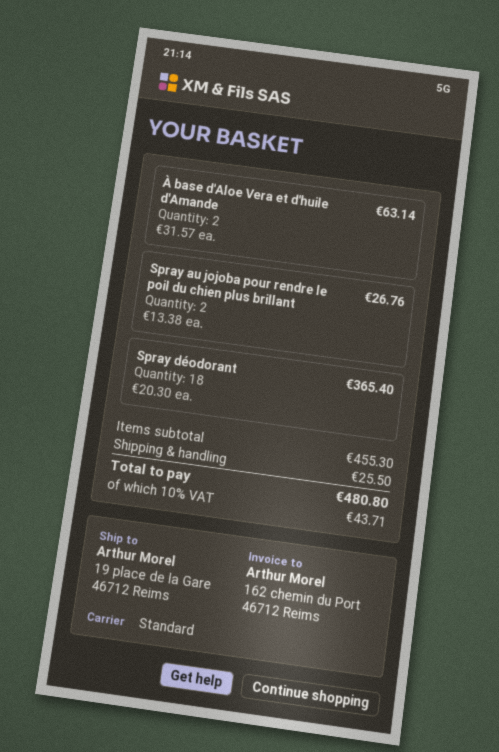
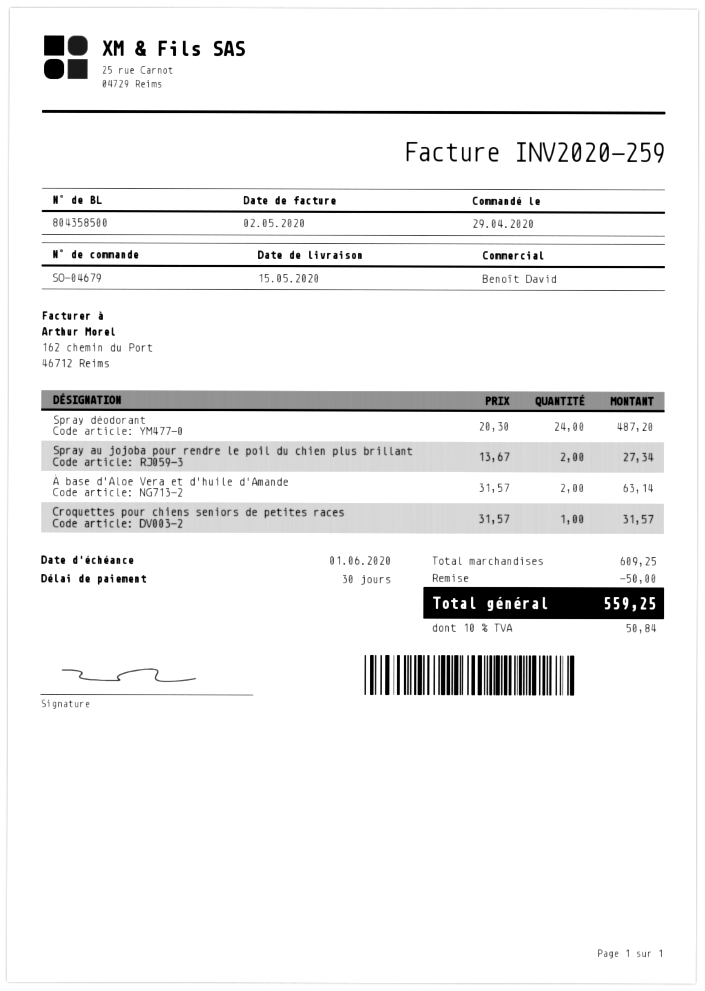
Spray au jojoba pour rendre le poil du chien plus brillant: 2 x 13.38 = 26.76 -> 2 x 13.67 = 27.34
Spray déodorant: 18 x 20.30 = 365.40 -> 24 x 20.30 = 487.20
Croquettes pour chiens seniors de petites races: none -> 1 x 31.57 = 31.57
subtotal: 455.30 -> 609.25
discount: none -> 50.00
shipping: 25.50 -> none
tax: 10% = 43.71 -> 10% = 50.84
total: 480.80 -> 559.25

